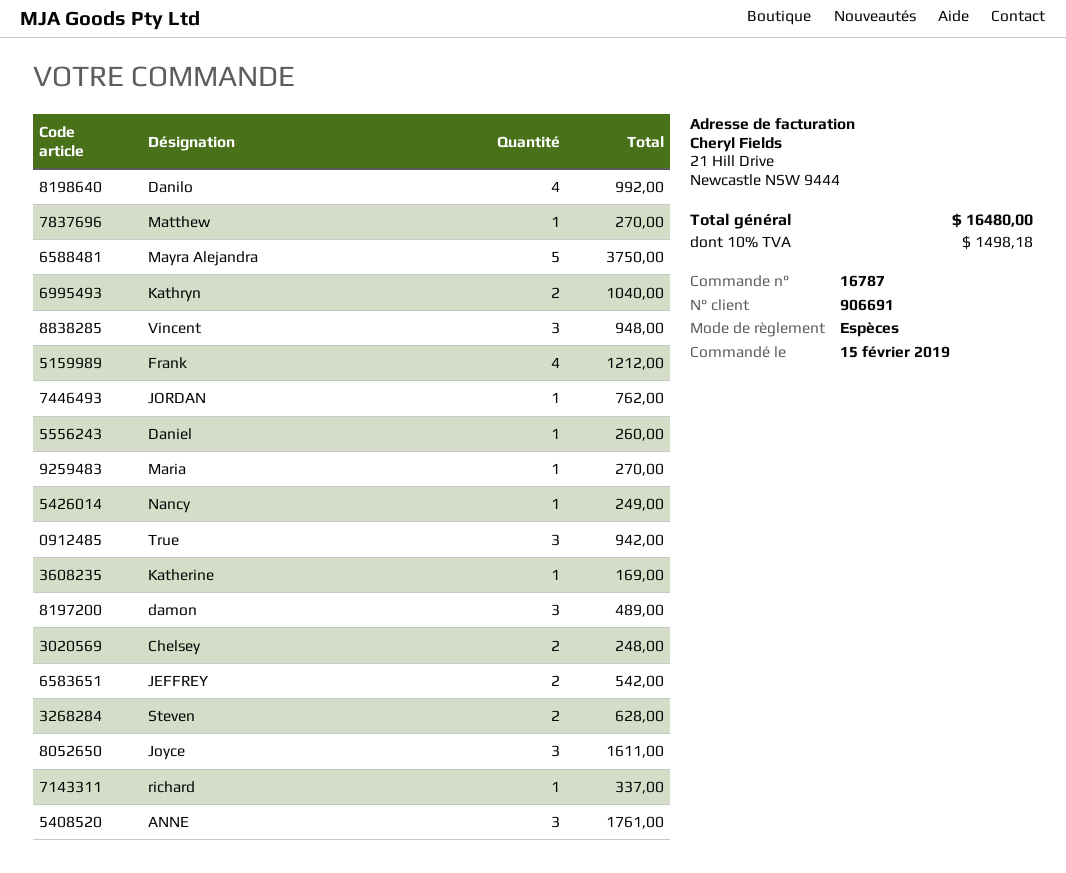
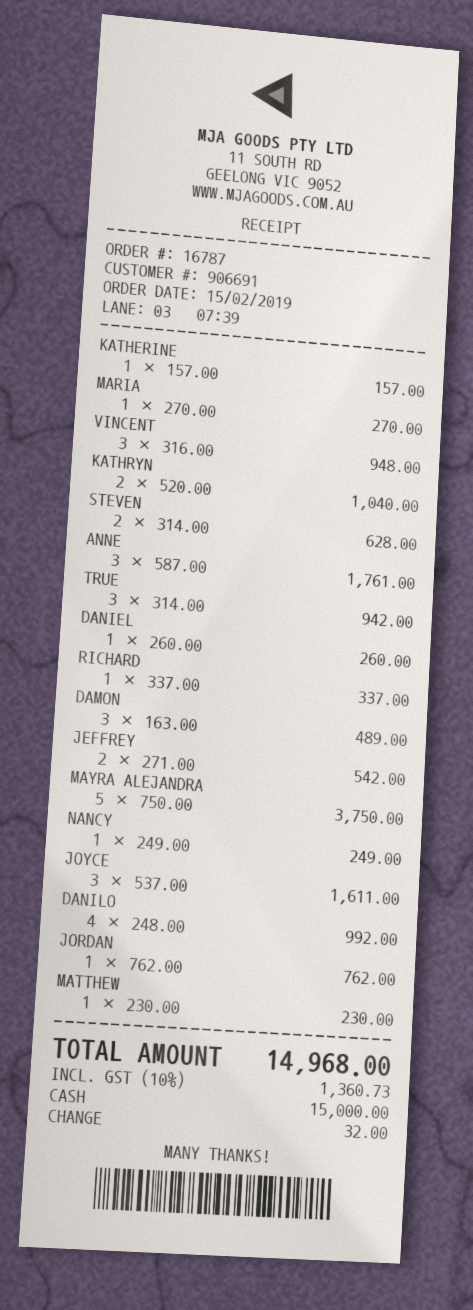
Matthew: 1 for 270.00 -> 1 for 230.00
Frank: 4 for 1212.00 -> none
Katherine: 1 for 169.00 -> 1 for 157.00
Chelsey: 2 for 248.00 -> none
tax: 10% = 1498.18 -> 10% = 1360.73
total: 16480.00 -> 14968.00

